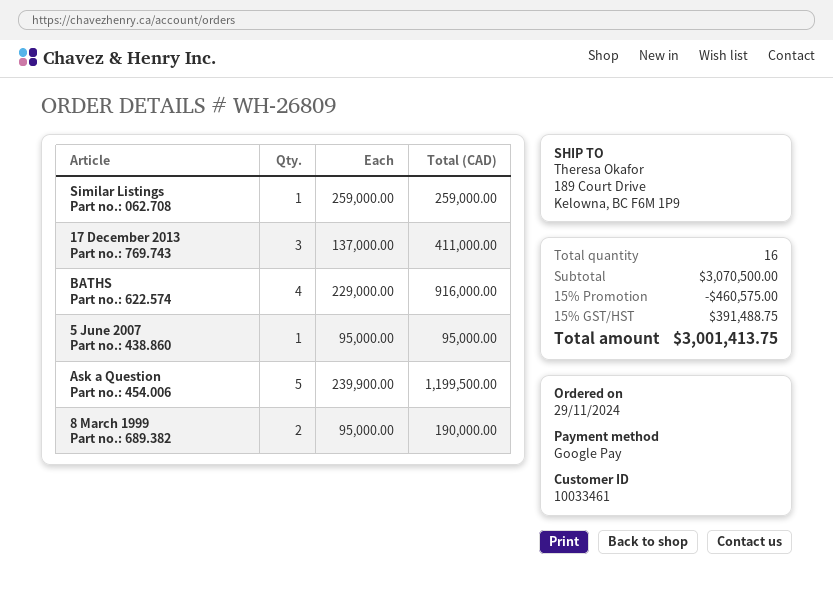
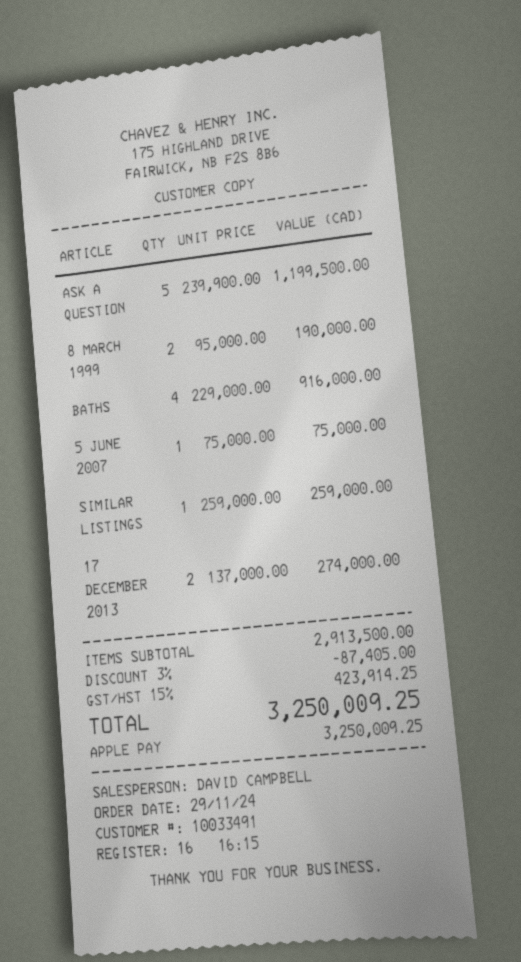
customer number: 10033461 -> 10033491
payment method: Google Pay -> Apple Pay
17 December 2013: 3 x 137000.00 = 411000.00 -> 2 x 137000.00 = 274000.00
5 June 2007: 1 x 95000.00 = 95000.00 -> 1 x 75000.00 = 75000.00
subtotal: 3070500.00 -> 2913500.00
discount: 15% = 460575.00 -> 3% = 87405.00
tax: 15% = 391488.75 -> 15% = 423914.25
total: 3001413.75 -> 3250009.25

